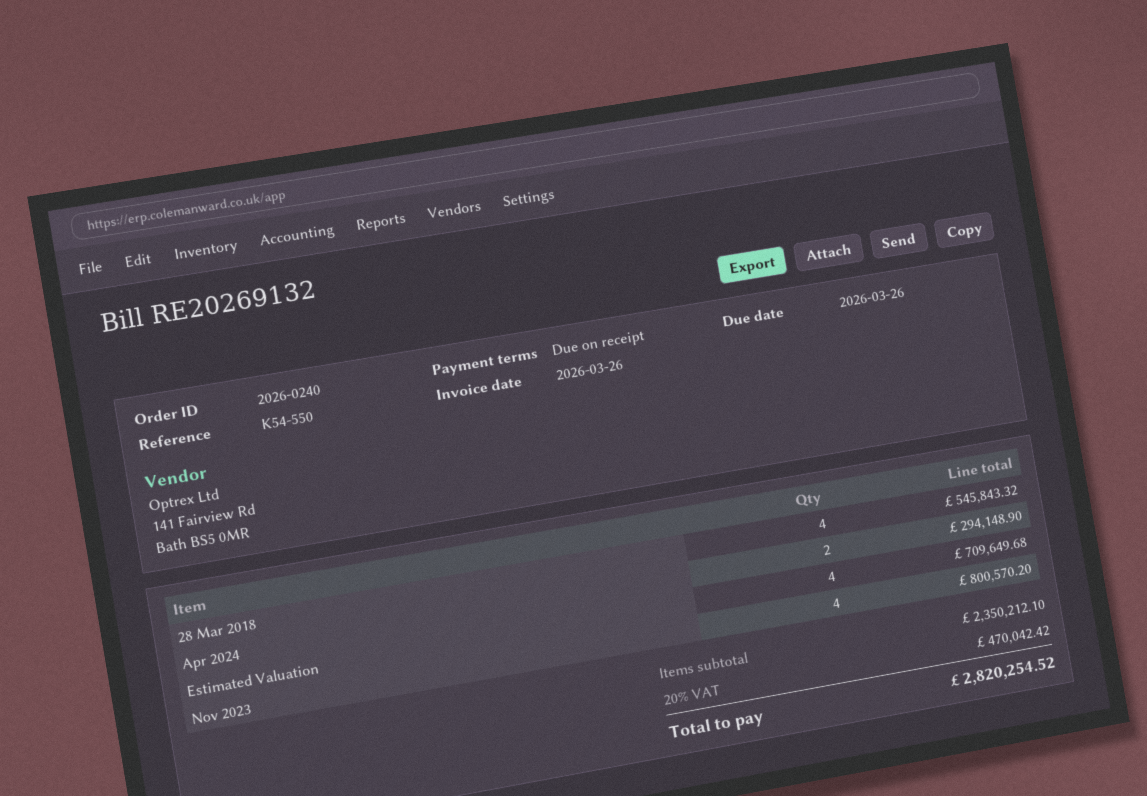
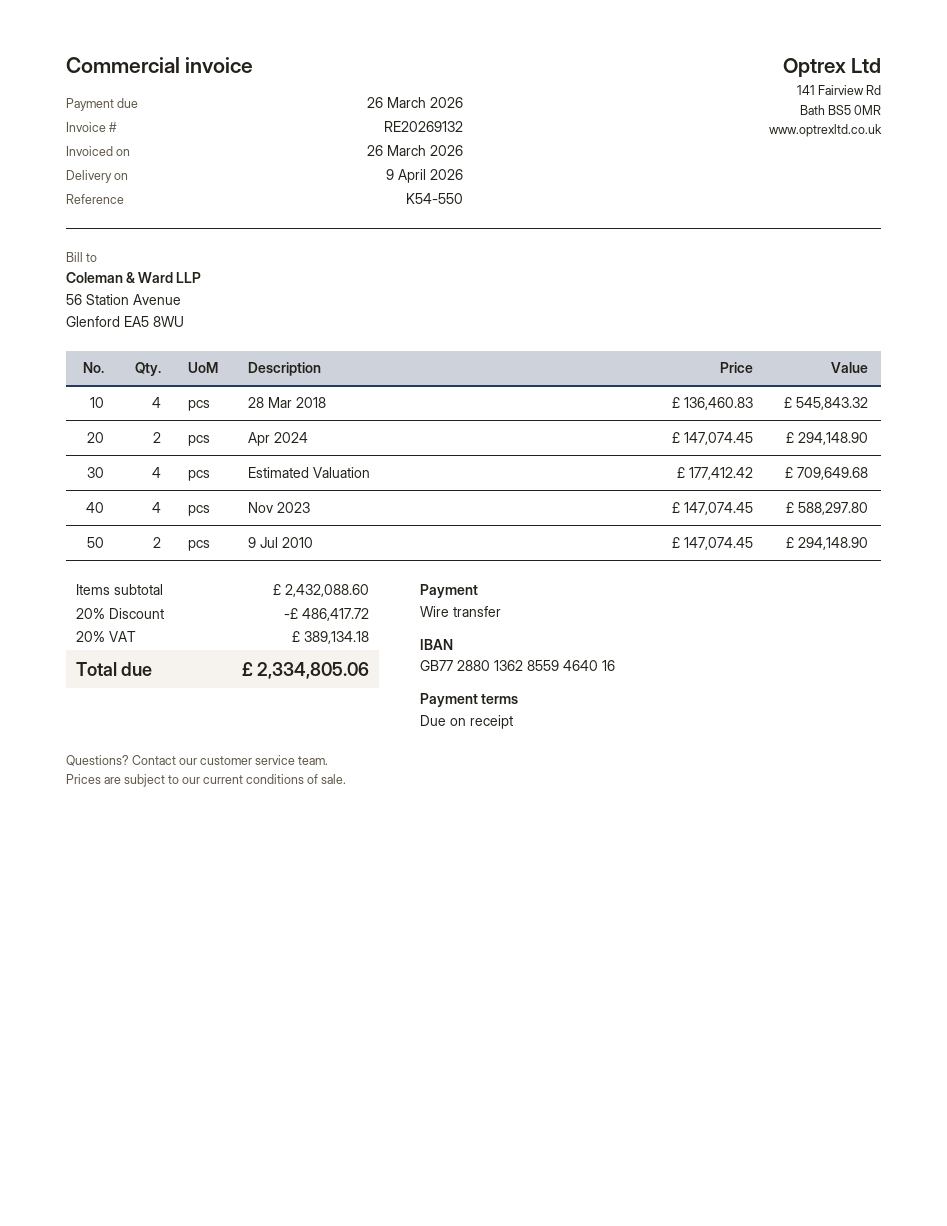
Nov 2023: 4 for 800570.20 -> 4 for 588297.80
9 Jul 2010: none -> 2 for 294148.90
subtotal: 2350212.10 -> 2432088.60
discount: none -> 20% = 486417.72
tax: 20% = 470042.42 -> 20% = 389134.18
total: 2820254.52 -> 2334805.06

